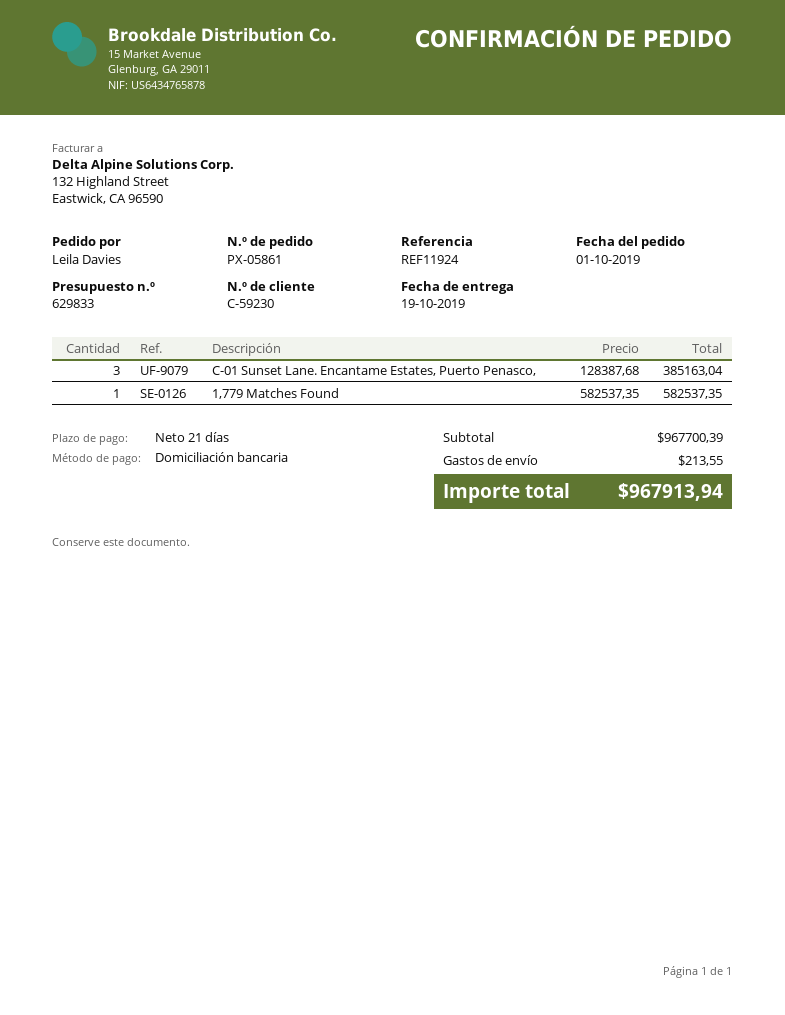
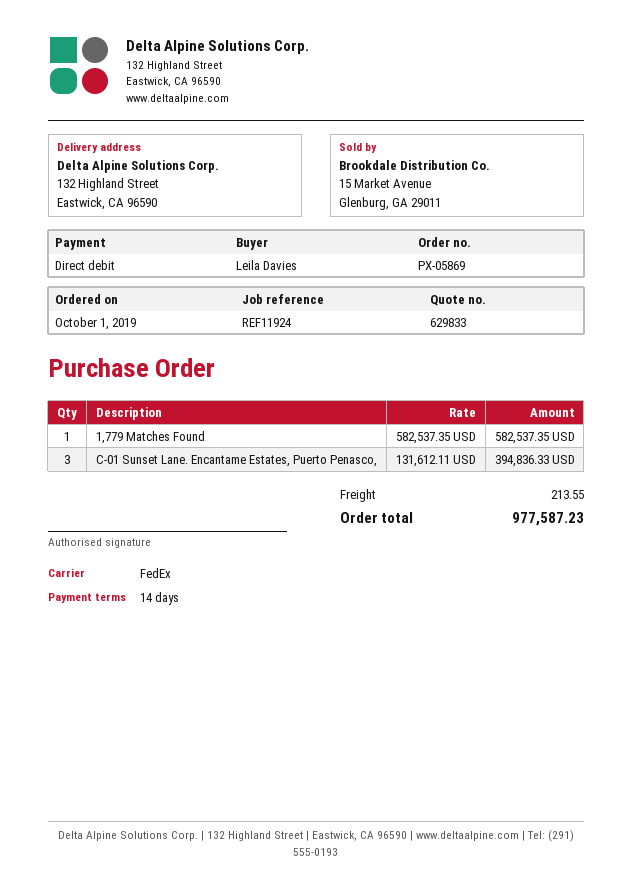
order number: PX-05861 -> PX-05869
payment terms: 21 days -> 14 days
C-01 Sunset Lane. Encantame Estates, Puerto Penasco,: 3 x 128387.68 = 385163.04 -> 3 x 131612.11 = 394836.33
total: 967913.94 -> 977587.23

